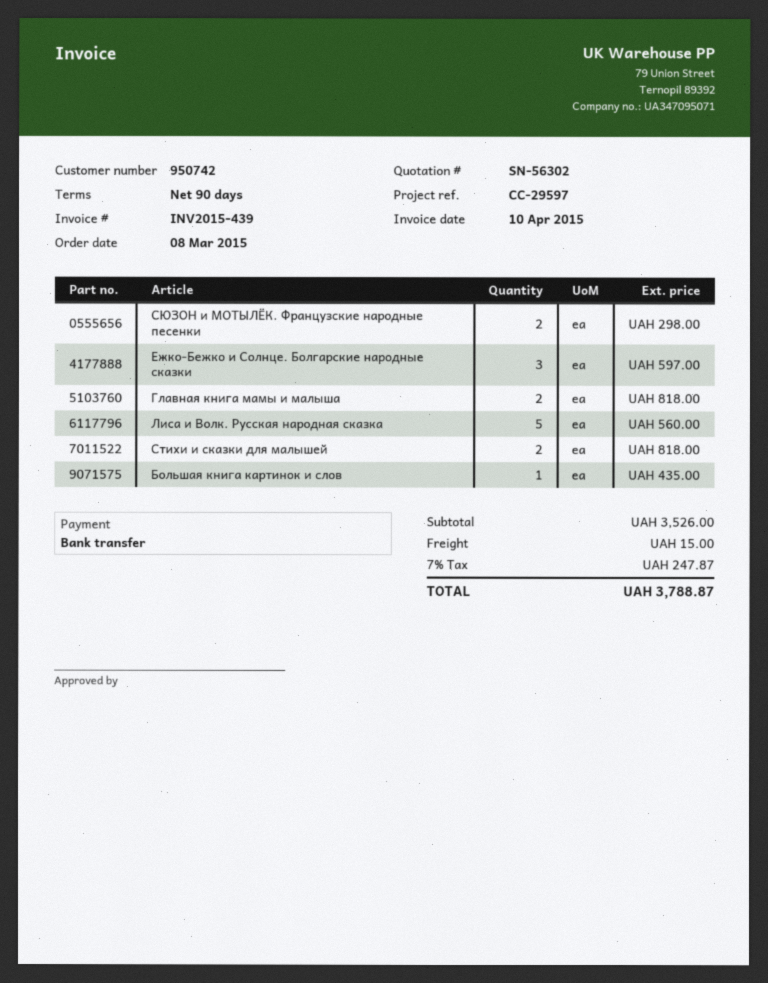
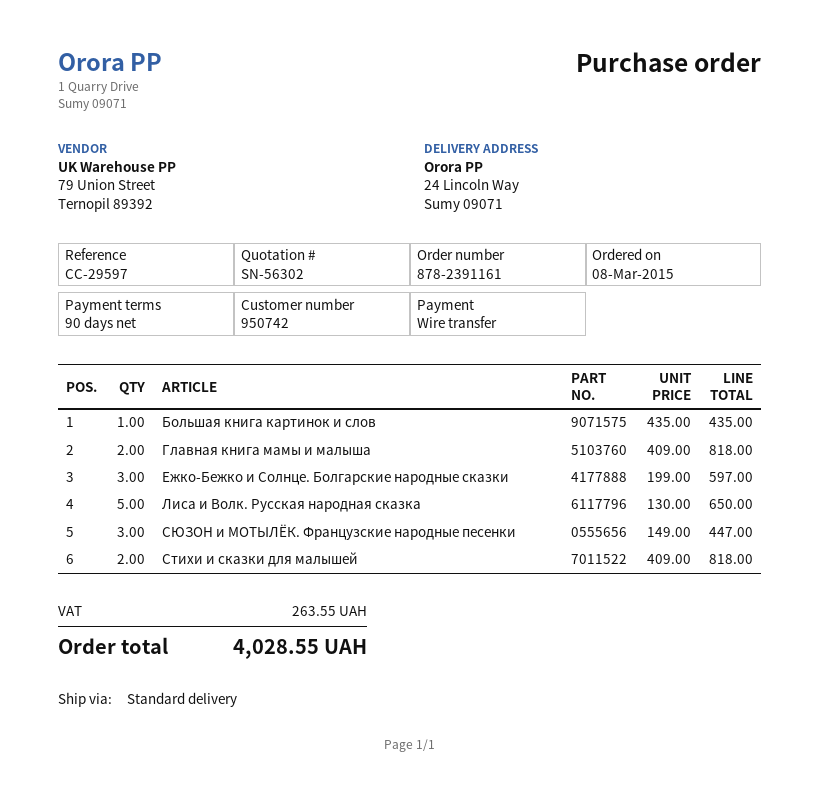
СЮЗОН и МОТЫЛЁК. Французские народные песенки: 2 for 298.00 -> 3 for 447.00
Лиса и Волк. Русская народная сказка: 5 for 560.00 -> 5 for 650.00
shipping: 15.00 -> none
tax: 247.87 -> 263.55
total: 3788.87 -> 4028.55

